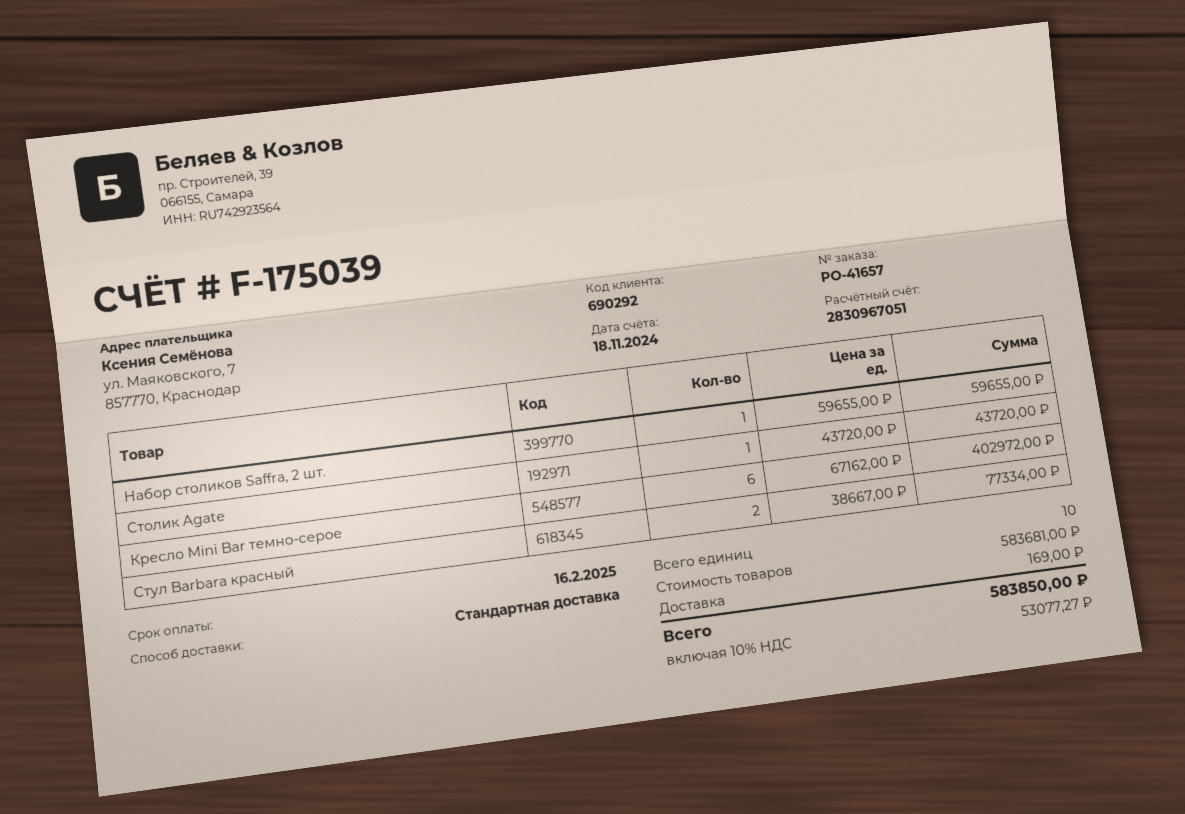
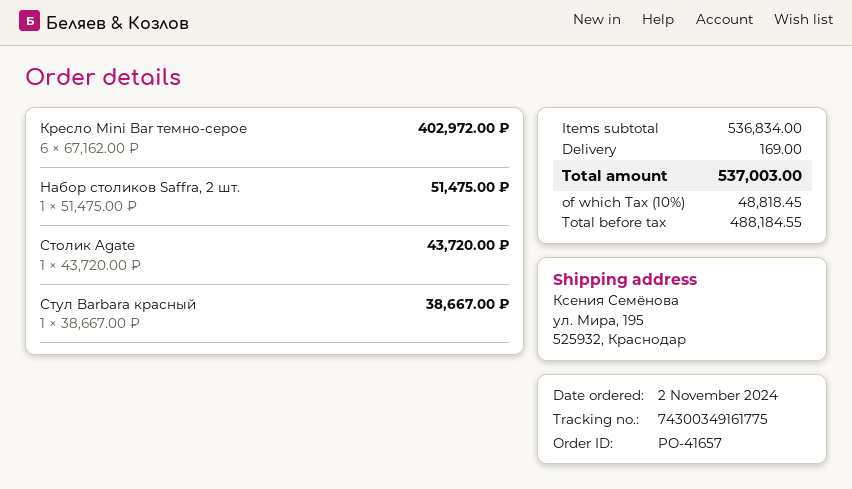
Набор столиков Saffra, 2 шт.: 1 x 59655.00 = 59655.00 -> 1 x 51475.00 = 51475.00
Стул Barbara красный: 2 x 38667.00 = 77334.00 -> 1 x 38667.00 = 38667.00
subtotal: 583681.00 -> 536834.00
tax: 10% = 53077.27 -> 10% = 48818.45
total: 583850.00 -> 537003.00

